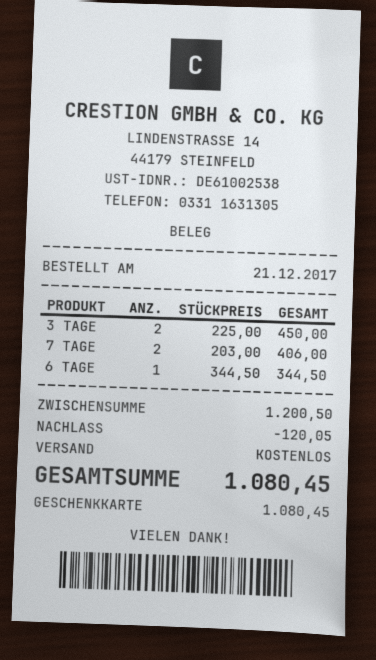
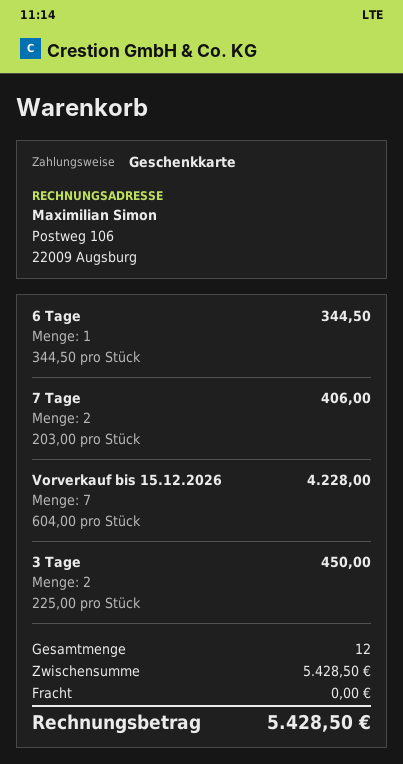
Vorverkauf bis 15.12.2026: none -> 7 x 604.00 = 4228.00
subtotal: 1200.50 -> 5428.50
discount: 120.05 -> none
total: 1080.45 -> 5428.50

